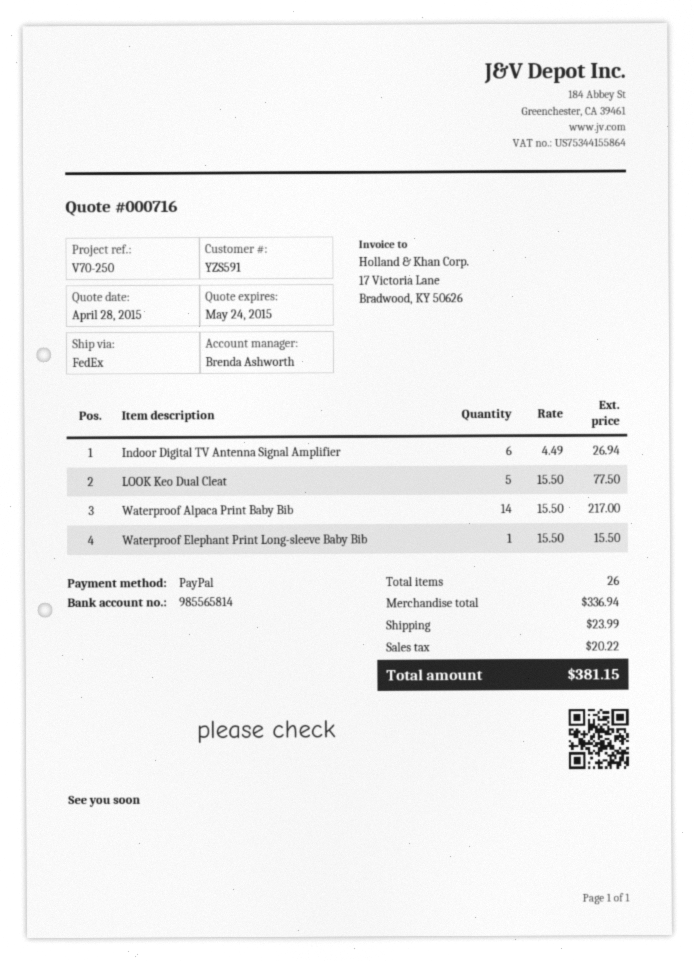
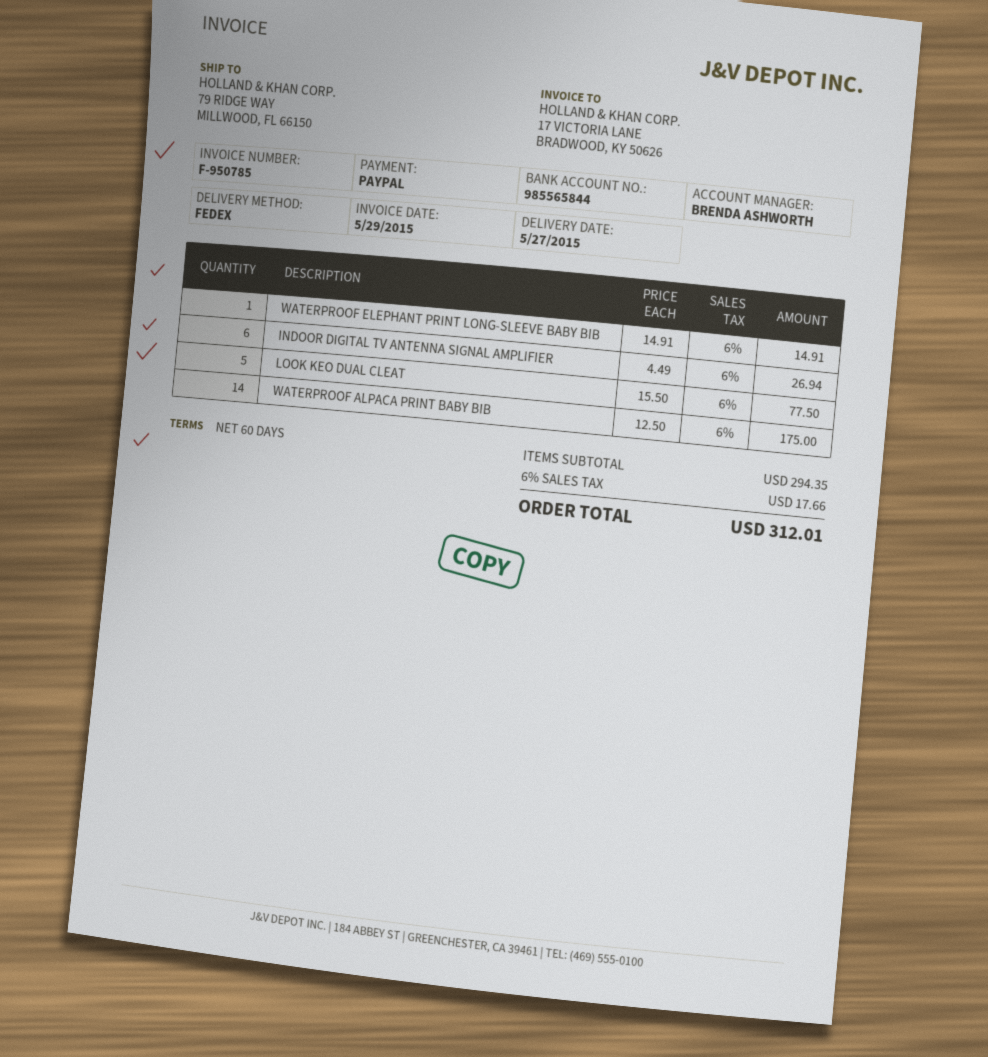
bank account: 985565814 -> 985565844
Waterproof Alpaca Print Baby Bib: 14 x 15.50 = 217.00 -> 14 x 12.50 = 175.00
Waterproof Elephant Print Long-sleeve Baby Bib: 1 x 15.50 = 15.50 -> 1 x 14.91 = 14.91
subtotal: 336.94 -> 294.35
shipping: 23.99 -> none
tax: 20.22 -> 17.66
total: 381.15 -> 312.01

